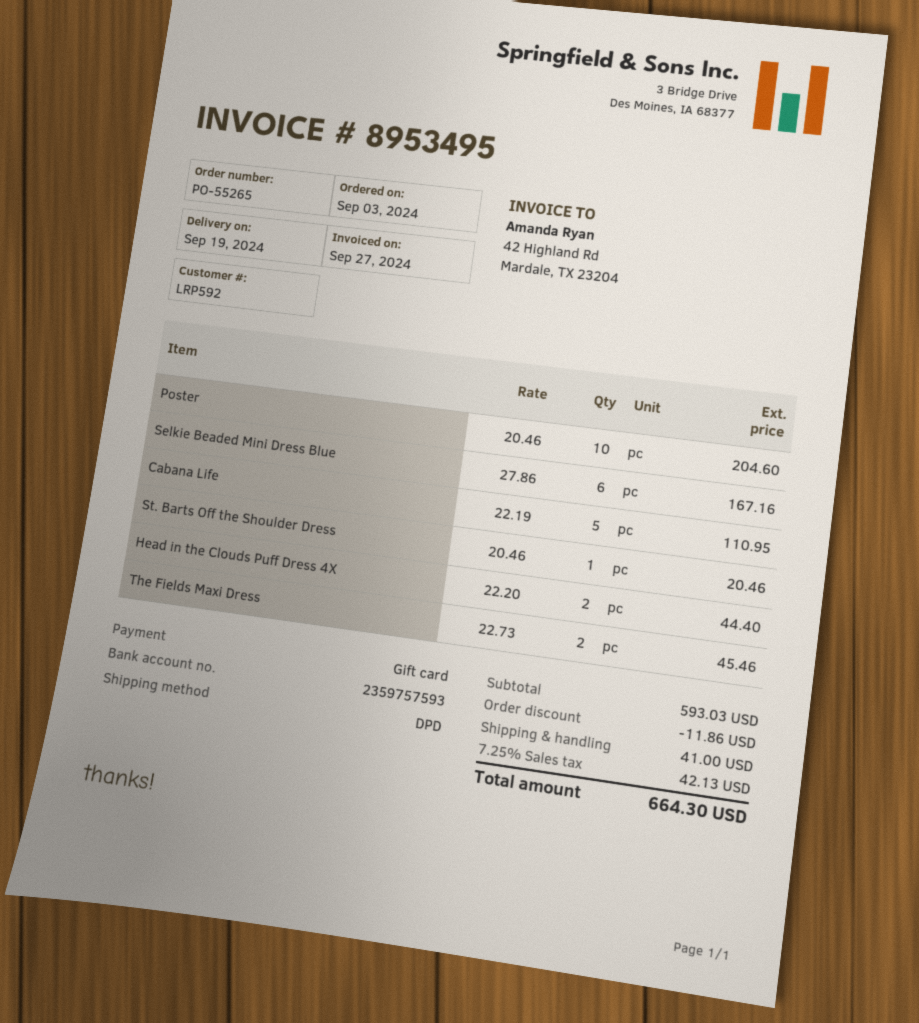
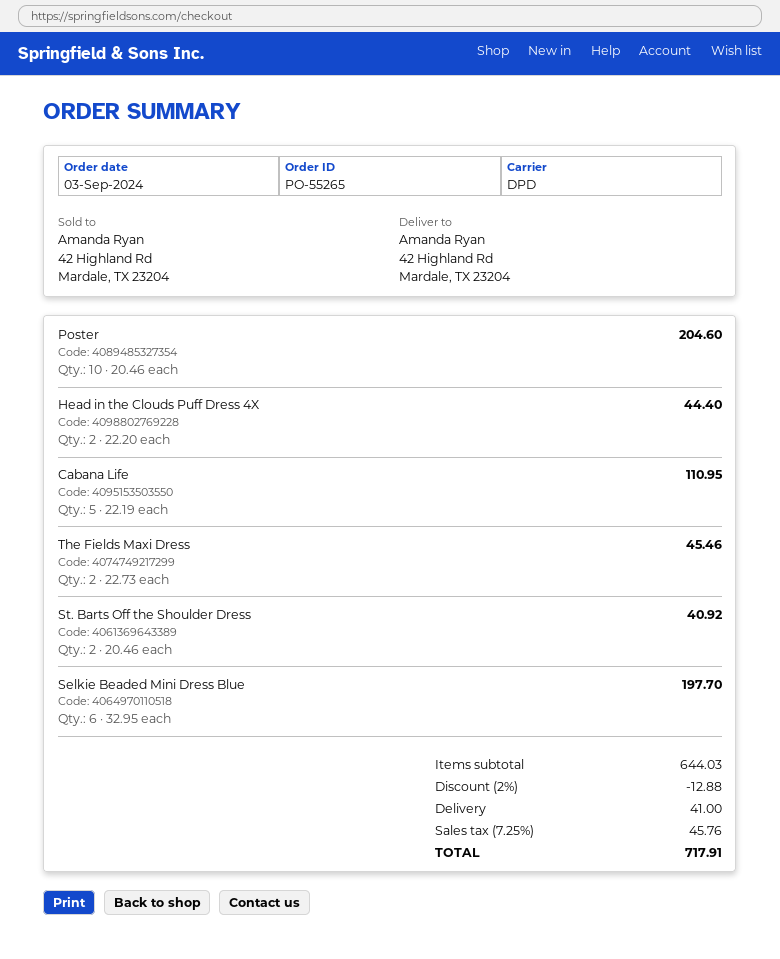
Selkie Beaded Mini Dress Blue: 6 x 27.86 = 167.16 -> 6 x 32.95 = 197.70
St. Barts Off the Shoulder Dress: 1 x 20.46 = 20.46 -> 2 x 20.46 = 40.92
subtotal: 593.03 -> 644.03
discount: 11.86 -> 12.88
tax: 7.25% = 42.13 -> 7.25% = 45.76
total: 664.30 -> 717.91

